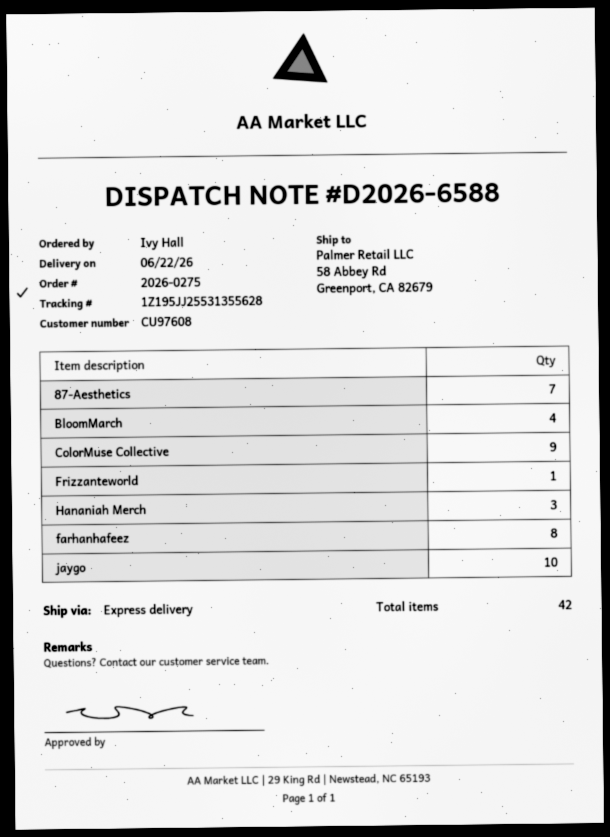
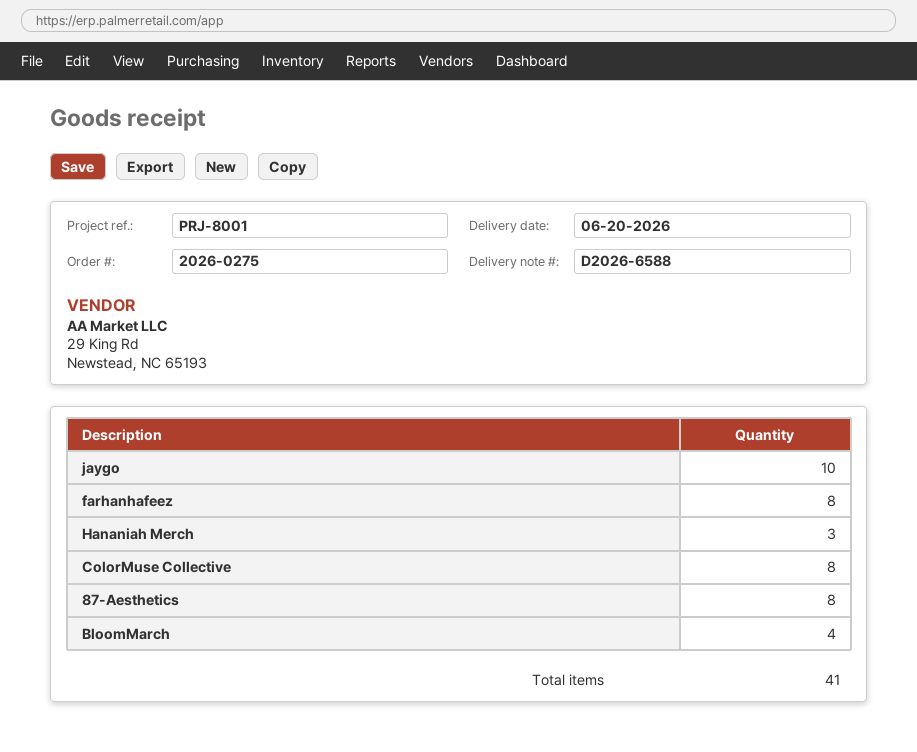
delivery date: 2026-06-22 -> 2026-06-20
87-Aesthetics: 7 -> 8
ColorMuse Collective: 9 -> 8
Frizzanteworld: 1 -> none
total quantity: 42 -> 41

